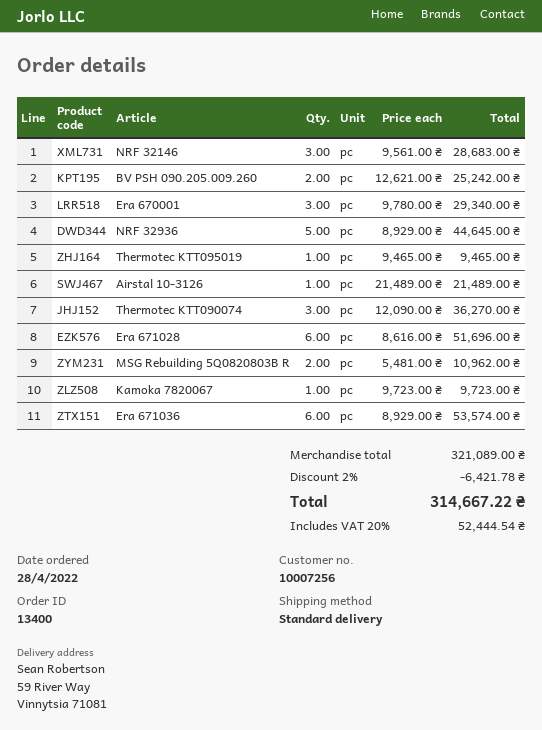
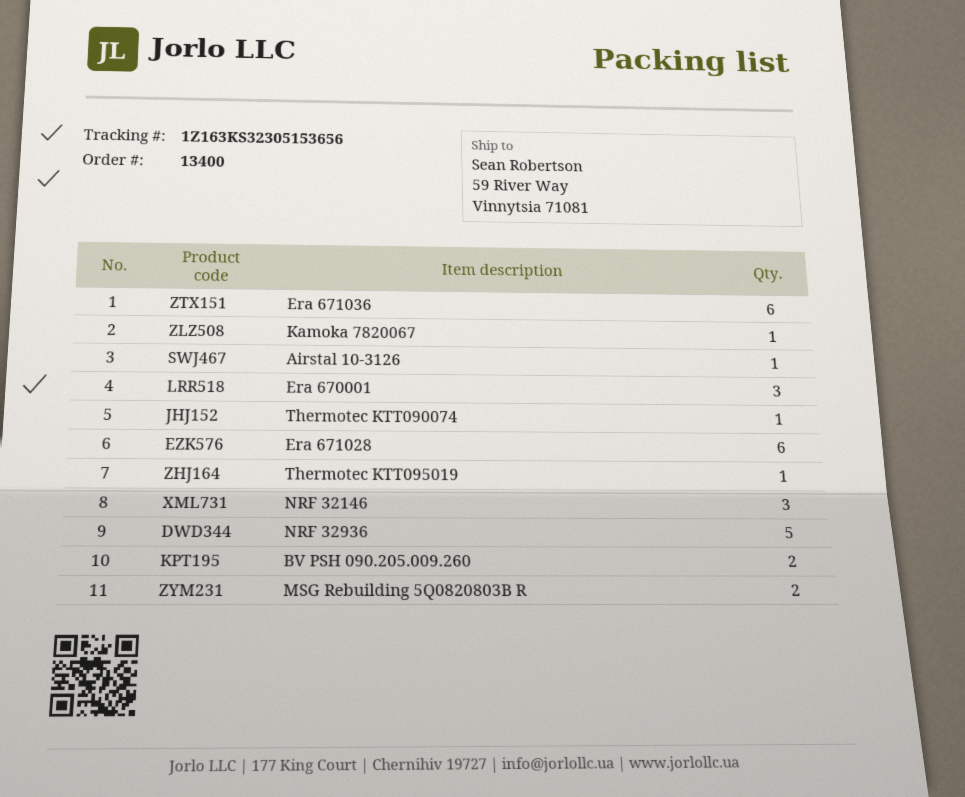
Thermotec KTT090074: 3 -> 1

